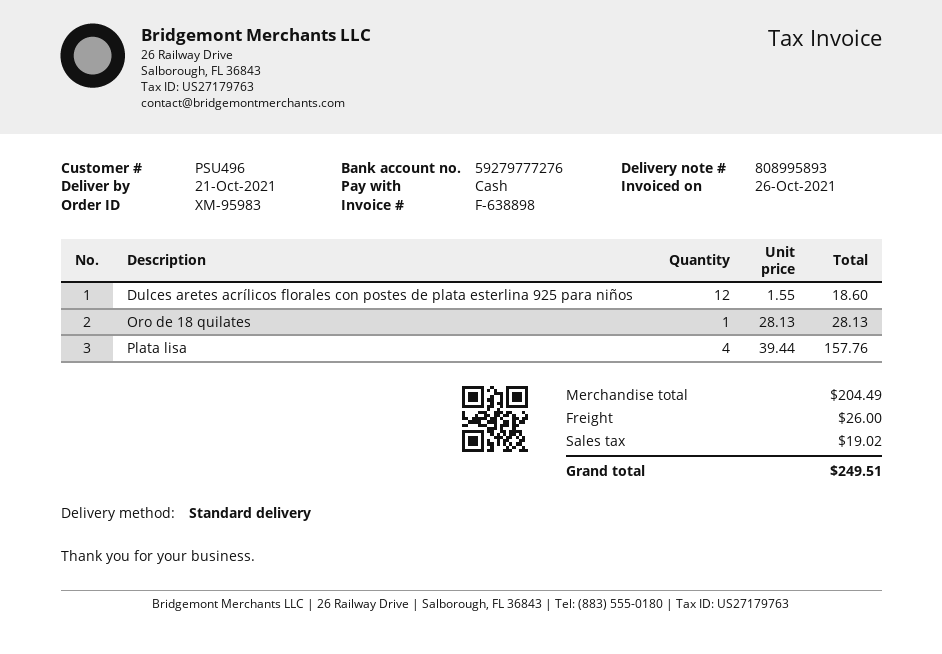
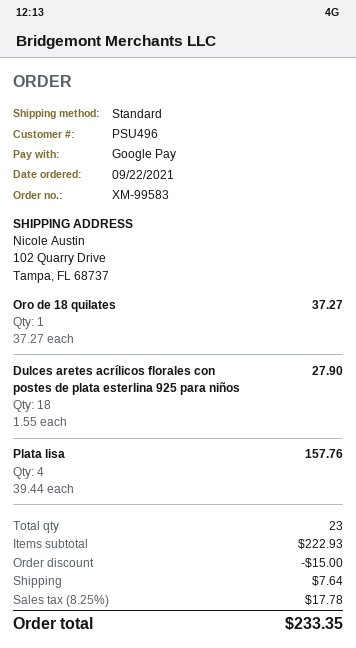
order number: XM-95983 -> XM-99583
payment method: cash -> Google Pay
Dulces aretes acrílicos florales con postes de plata esterlina 925 para niños: 12 x 1.55 = 18.60 -> 18 x 1.55 = 27.90
Oro de 18 quilates: 1 x 28.13 = 28.13 -> 1 x 37.27 = 37.27
subtotal: 204.49 -> 222.93
discount: none -> 15.00
shipping: 26.00 -> 7.64
tax: 19.02 -> 17.78
total: 249.51 -> 233.35

